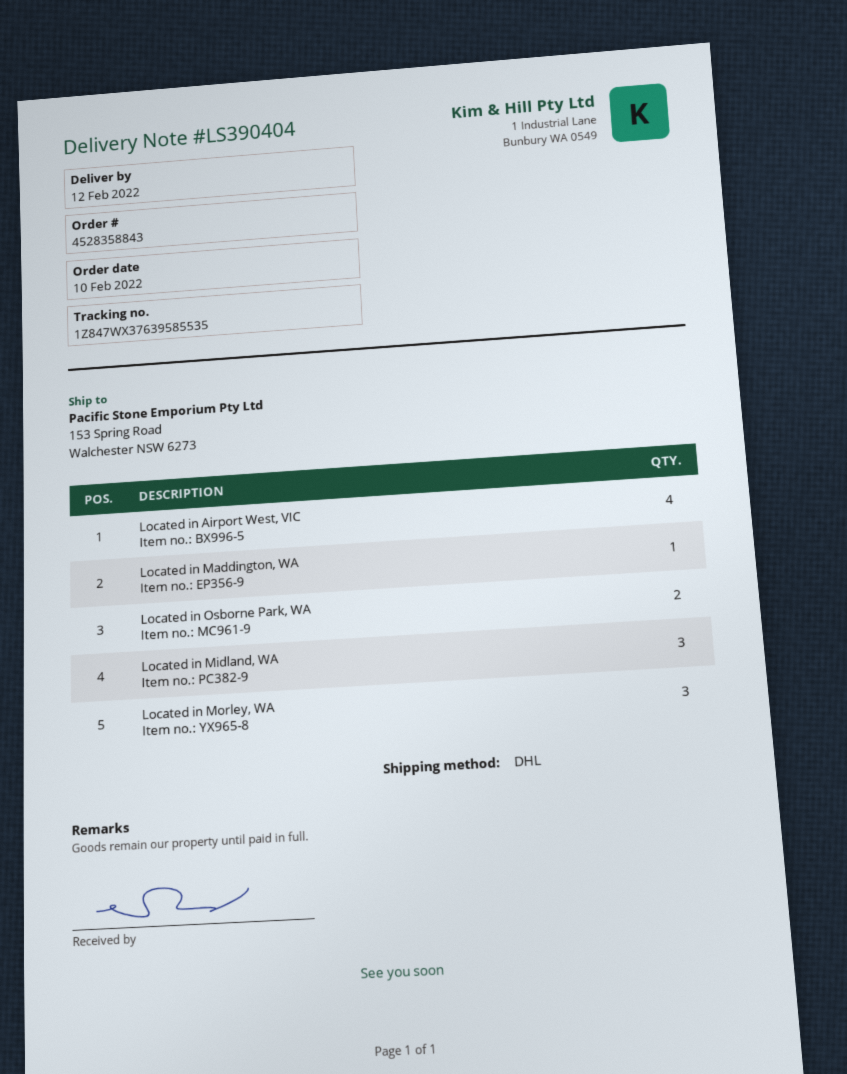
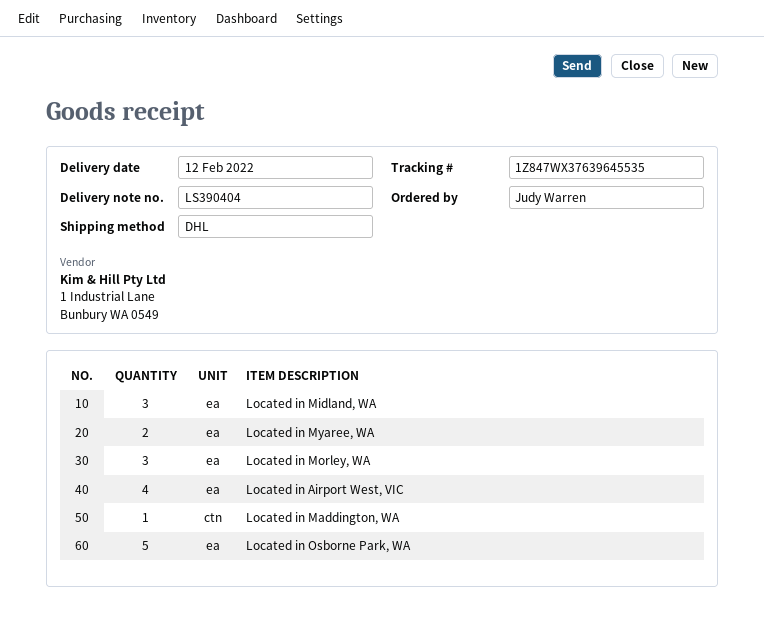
tracking number: 1Z847WX37639585535 -> 1Z847WX37639645535
Located in Osborne Park, WA: 2 -> 5
Located in Myaree, WA: none -> 2

